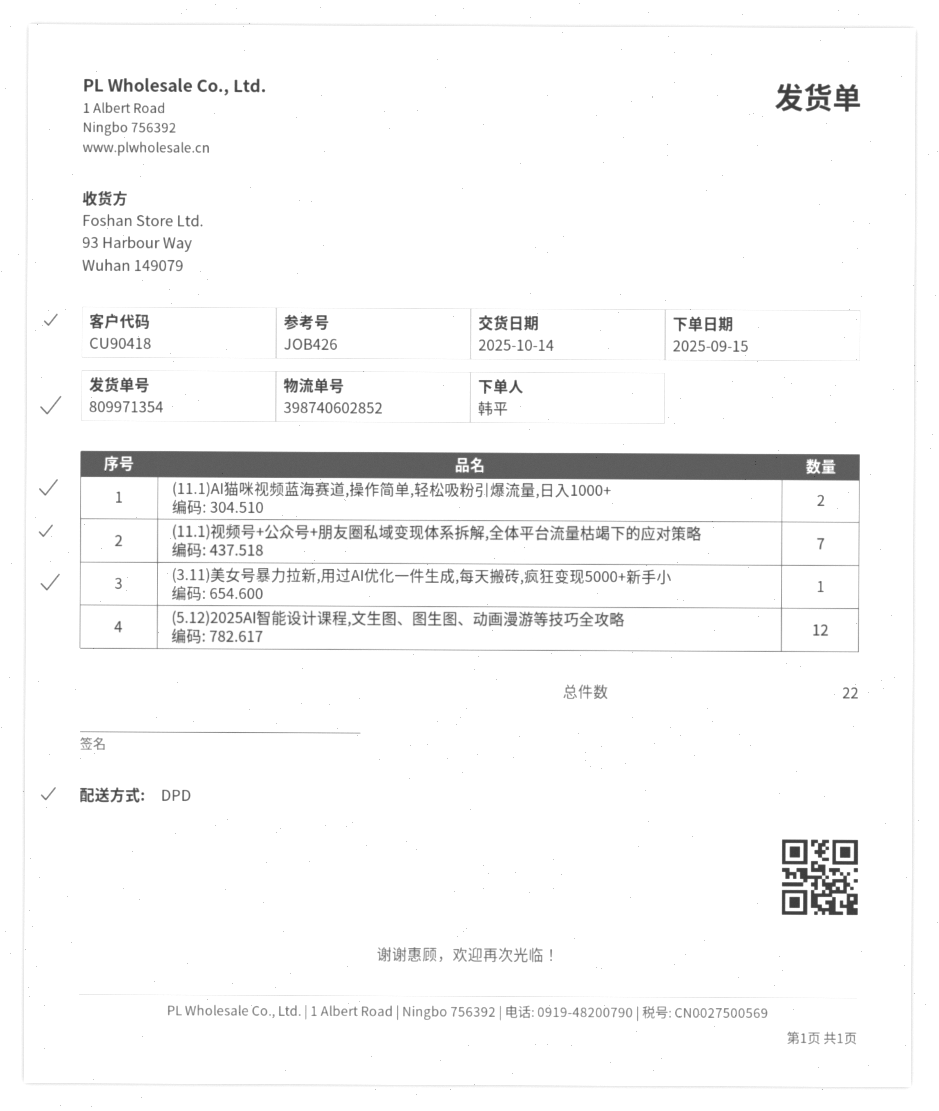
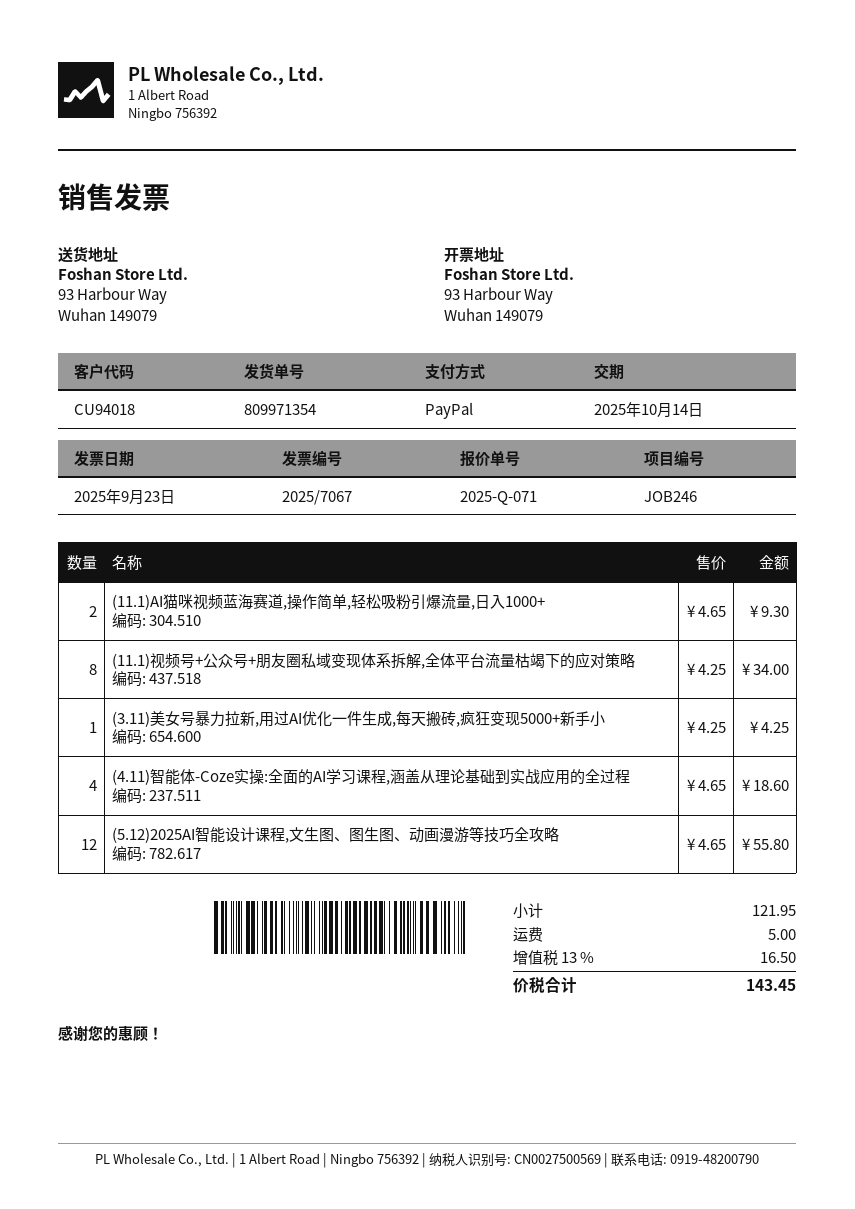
customer number: CU90418 -> CU94018
reference: JOB426 -> JOB246
(11.1)视频号+公众号+朋友圈私域变现体系拆解,全体平台流量枯竭下的应对策略: 7 -> 8
(4.11)智能体-Coze实操:全面的AI学习课程,涵盖从理论基础到实战应用的全过程: none -> 4

